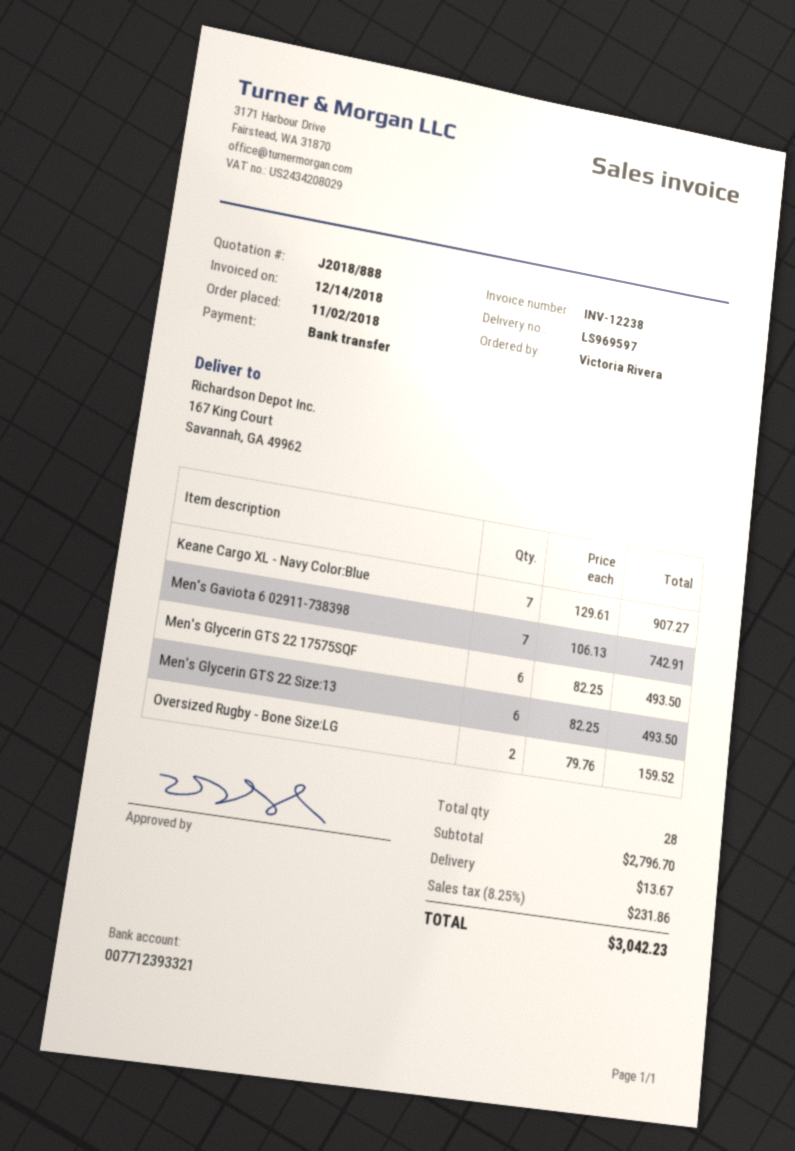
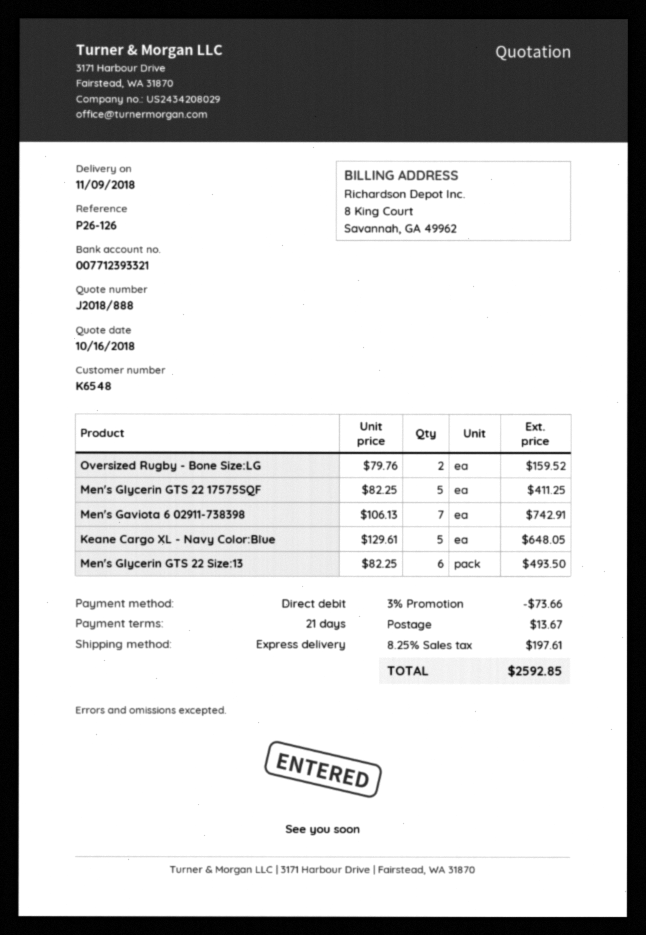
payment method: bank transfer -> direct debit
Keane Cargo XL - Navy Color:Blue: 7 x 129.61 = 907.27 -> 5 x 129.61 = 648.05
Men's Glycerin GTS 22 17575SQF: 6 x 82.25 = 493.50 -> 5 x 82.25 = 411.25
discount: none -> 3% = 73.66
tax: 8.25% = 231.86 -> 8.25% = 197.61
total: 3042.23 -> 2592.85

